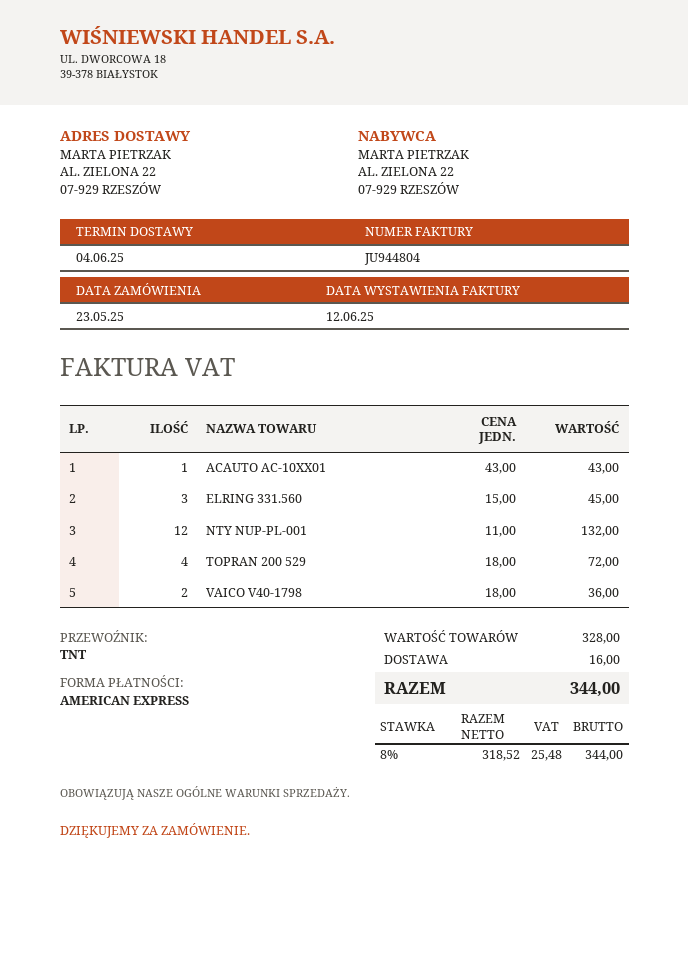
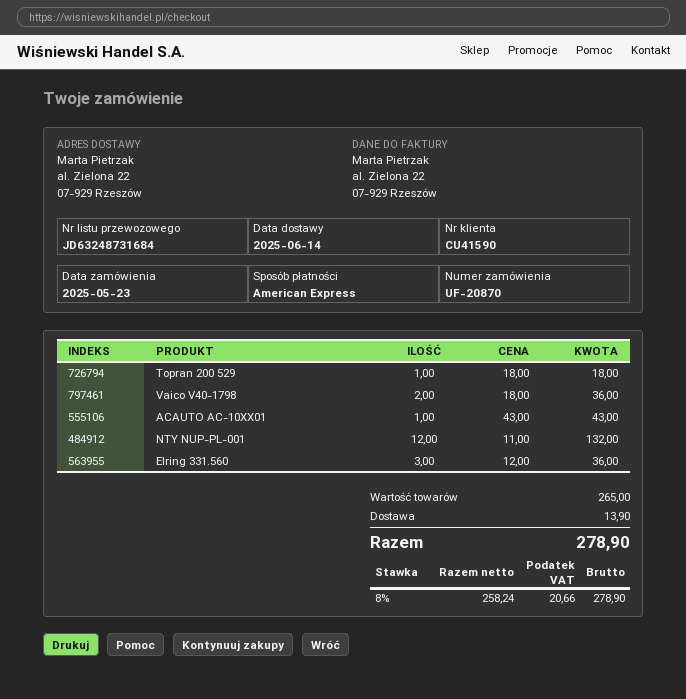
delivery date: 2025-06-04 -> 2025-06-14
ELRING 331.560: 3 x 15.00 = 45.00 -> 3 x 12.00 = 36.00
TOPRAN 200 529: 4 x 18.00 = 72.00 -> 1 x 18.00 = 18.00
subtotal: 328.00 -> 265.00
shipping: 16.00 -> 13.90
net: 318.52 -> 258.24
tax: 8% = 25.48 -> 8% = 20.66
total: 344.00 -> 278.90

